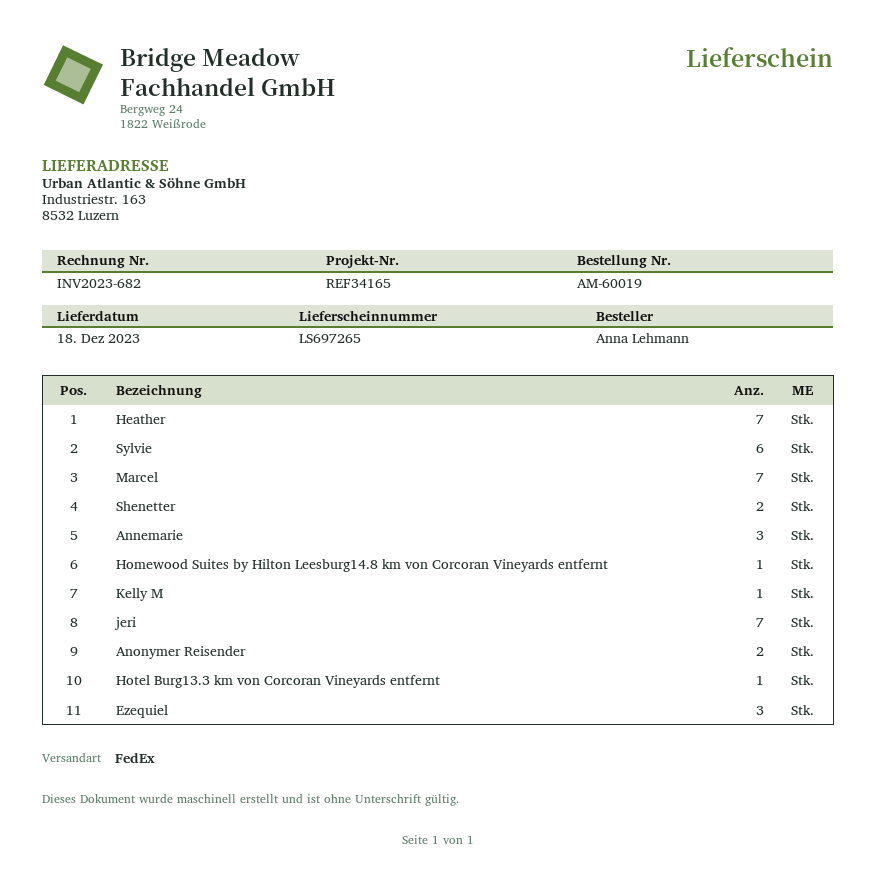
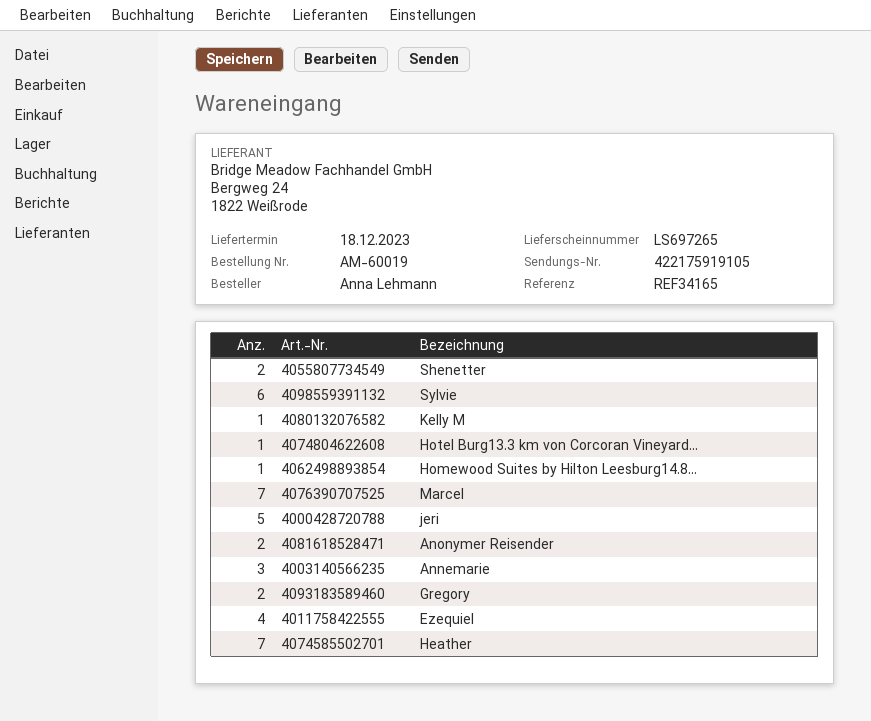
jeri: 7 -> 5
Ezequiel: 3 -> 4
Gregory: none -> 2

